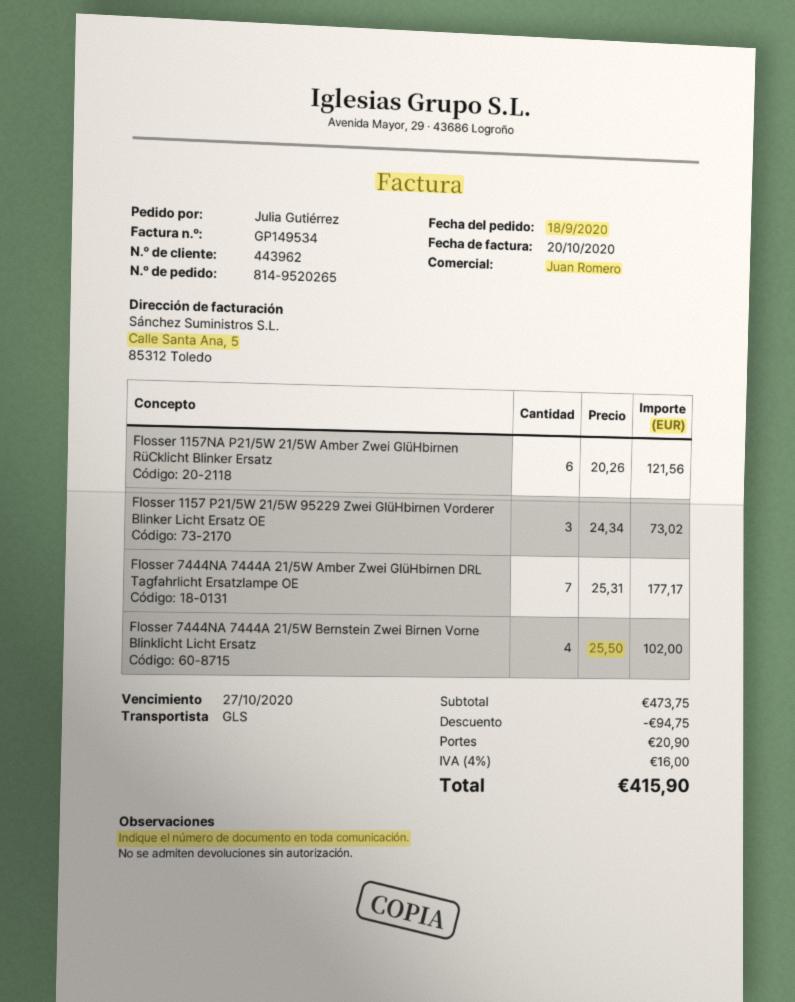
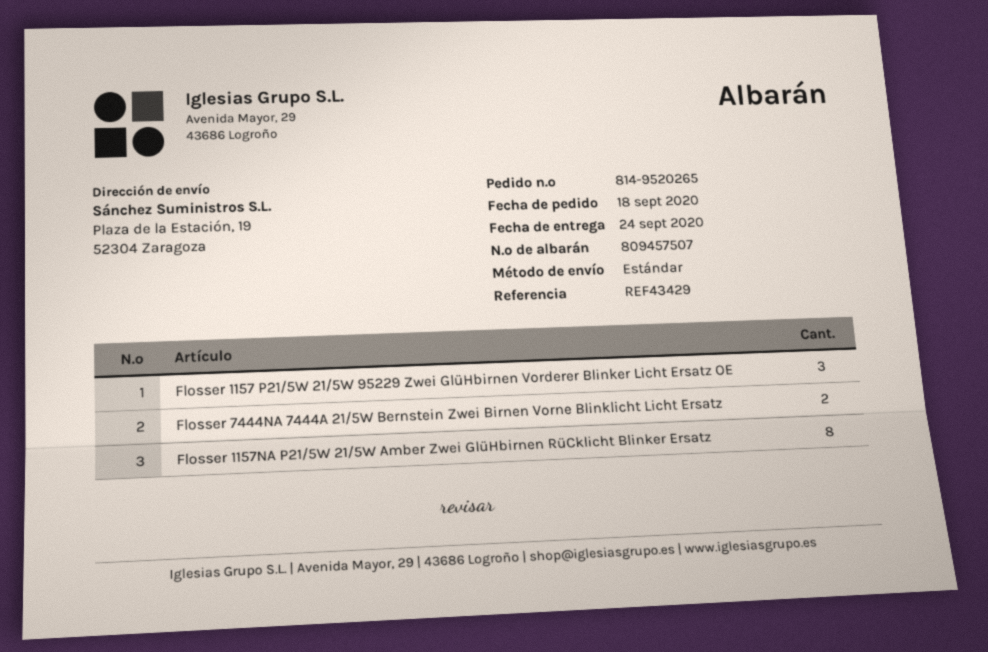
shipping method: GLS -> standard
Flosser 1157NA P21/5W 21/5W Amber Zwei GlüHbirnen RüCklicht Blinker Ersatz: 6 -> 8
Flosser 7444NA 7444A 21/5W Amber Zwei GlüHbirnen DRL Tagfahrlicht Ersatzlampe OE: 7 -> none
Flosser 7444NA 7444A 21/5W Bernstein Zwei Birnen Vorne Blinklicht Licht Ersatz: 4 -> 2

